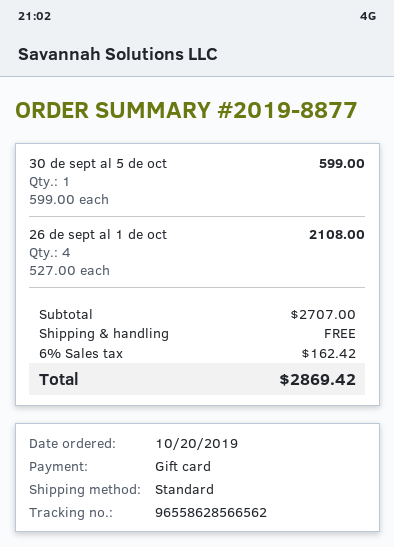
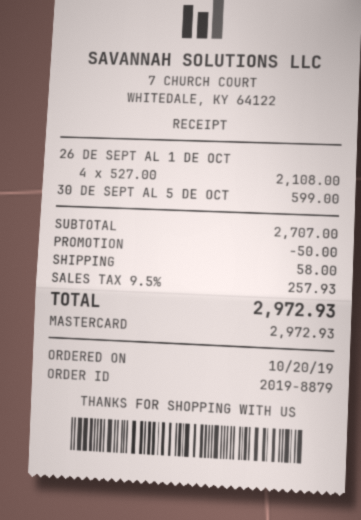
order number: 2019-8877 -> 2019-8879
payment method: gift card -> Mastercard
discount: none -> 50.00
shipping: 0.00 -> 58.00
tax: 6% = 162.42 -> 9.5% = 257.93
total: 2869.42 -> 2972.93

